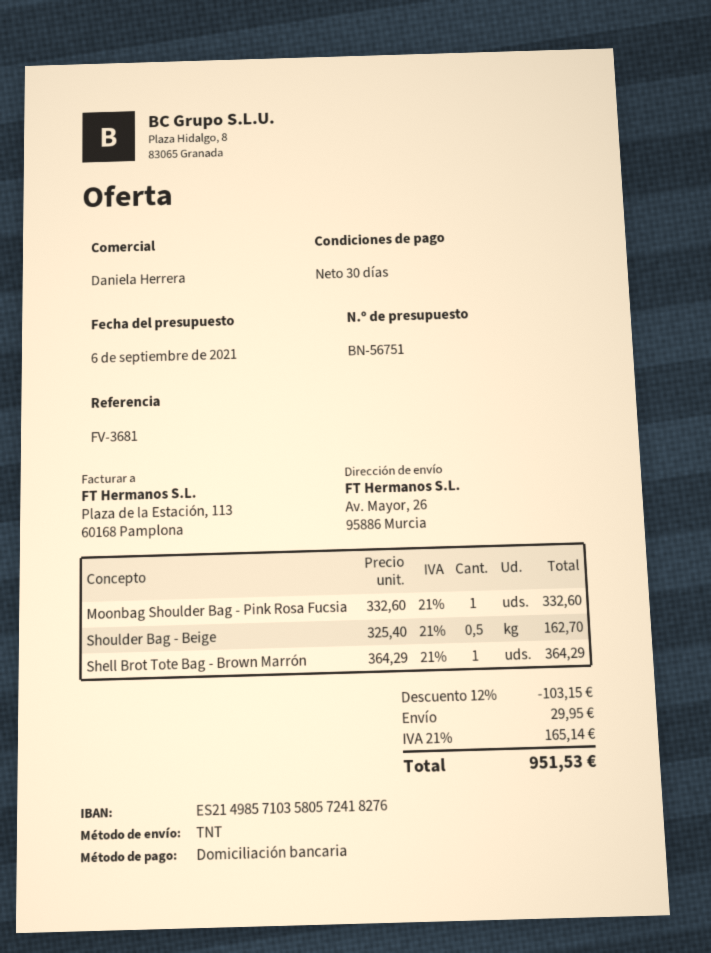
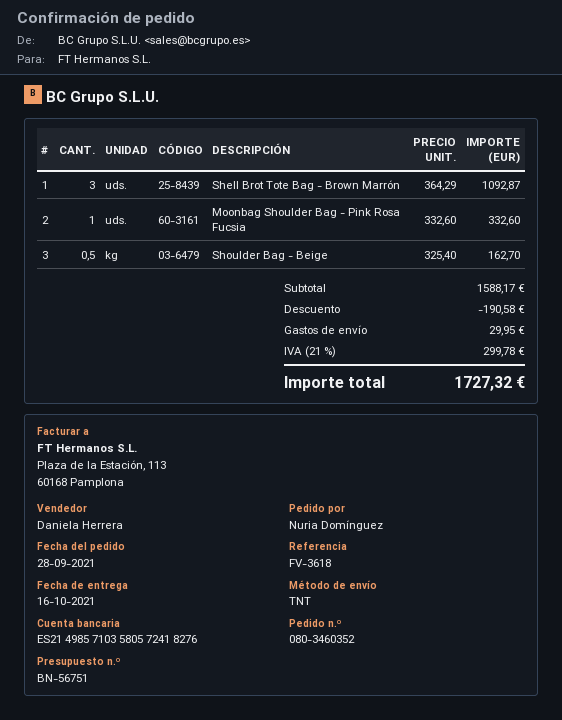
reference: FV-3681 -> FV-3618
Shell Brot Tote Bag - Brown Marrón: 1 x 364.29 = 364.29 -> 3 x 364.29 = 1092.87
discount: 103.15 -> 190.58
tax: 21% = 165.14 -> 21% = 299.78
total: 951.53 -> 1727.32

